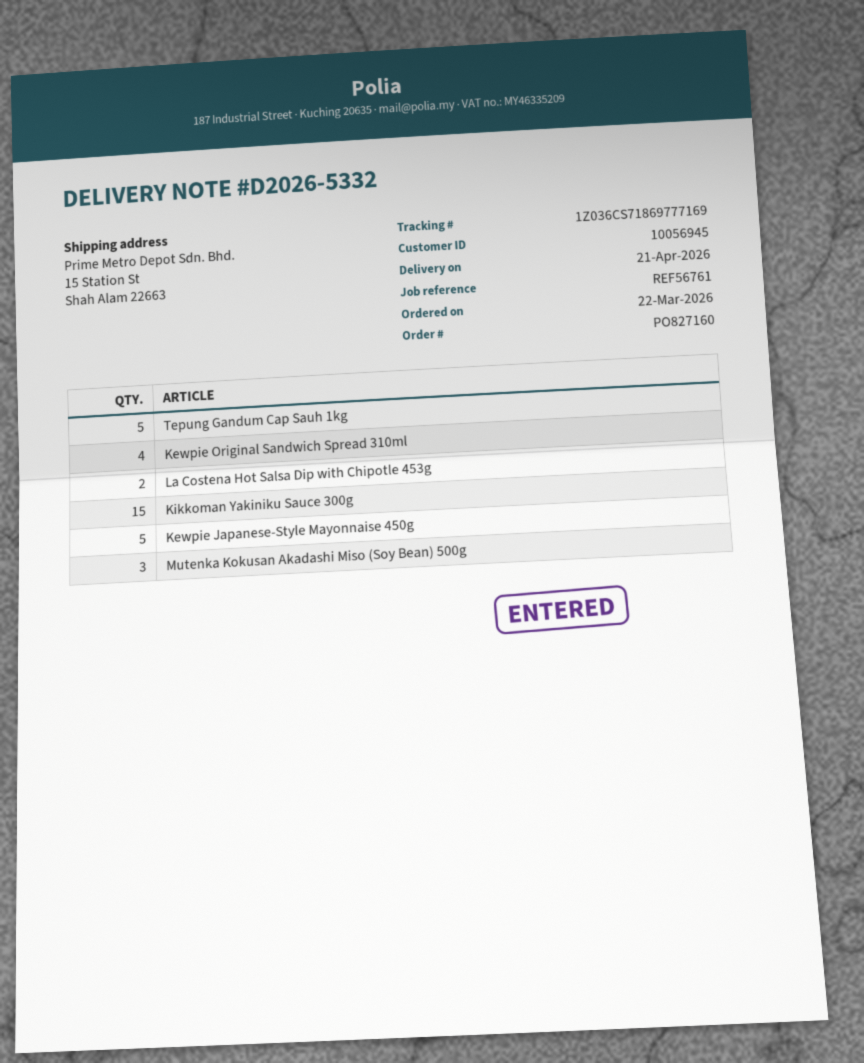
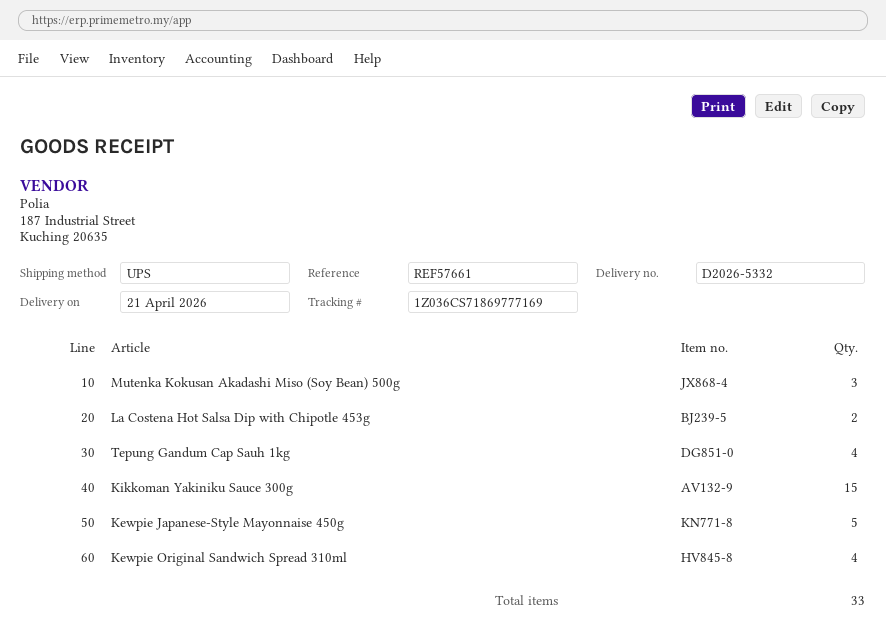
reference: REF56761 -> REF57661
Tepung Gandum Cap Sauh 1kg: 5 -> 4

